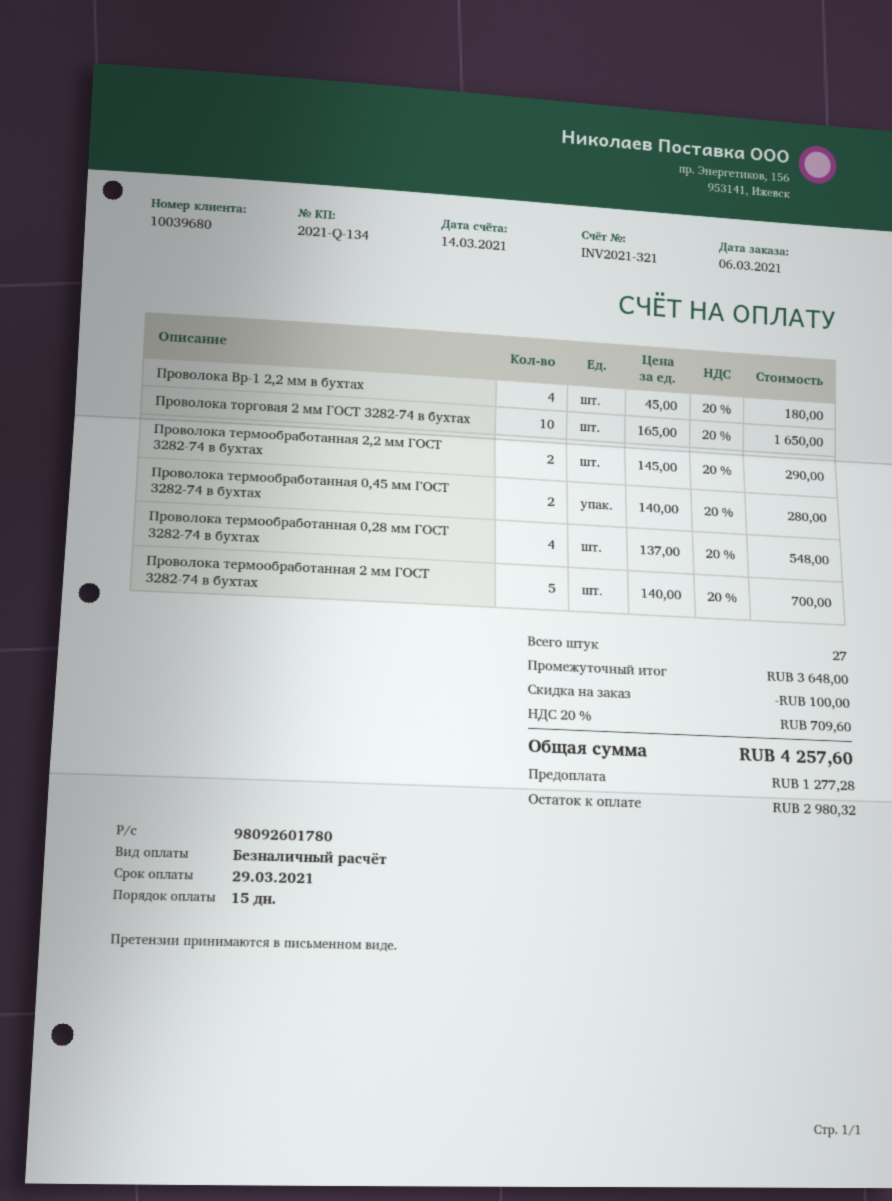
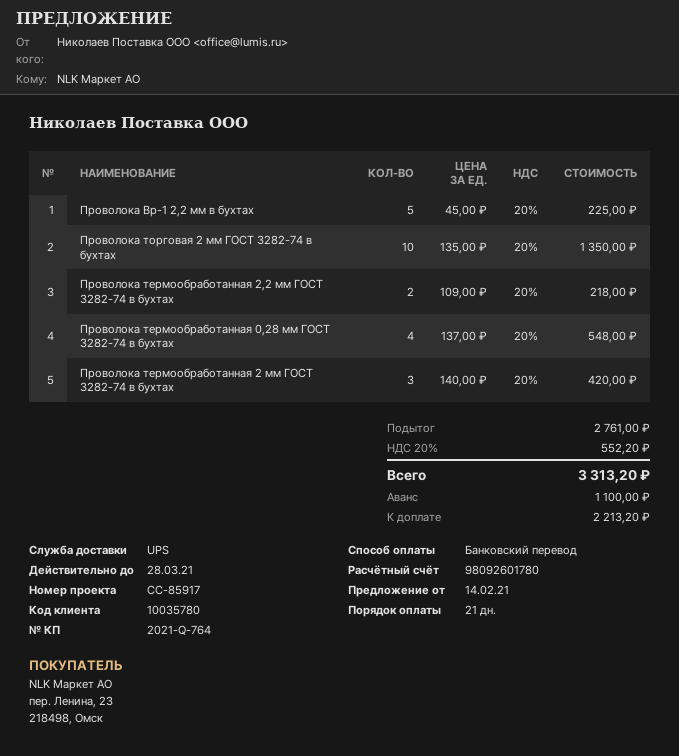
quote number: 2021-Q-134 -> 2021-Q-764
payment terms: 15 days -> 21 days
customer number: 10039680 -> 10035780
Проволока Вр-1 2,2 мм в бухтах: 4 x 45.00 = 180.00 -> 5 x 45.00 = 225.00
Проволока торговая 2 мм ГОСТ 3282-74 в бухтах: 10 x 165.00 = 1650.00 -> 10 x 135.00 = 1350.00
Проволока термообработанная 2,2 мм ГОСТ 3282-74 в бухтах: 2 x 145.00 = 290.00 -> 2 x 109.00 = 218.00
Проволока термообработанная 0,45 мм ГОСТ 3282-74 в бухтах: 2 x 140.00 = 280.00 -> none
Проволока термообработанная 2 мм ГОСТ 3282-74 в бухтах: 5 x 140.00 = 700.00 -> 3 x 140.00 = 420.00
subtotal: 3648.00 -> 2761.00
discount: 100.00 -> none
tax: 20% = 709.60 -> 20% = 552.20
total: 4257.60 -> 3313.20
deposit: 1277.28 -> 1100.00
balance: 2980.32 -> 2213.20

